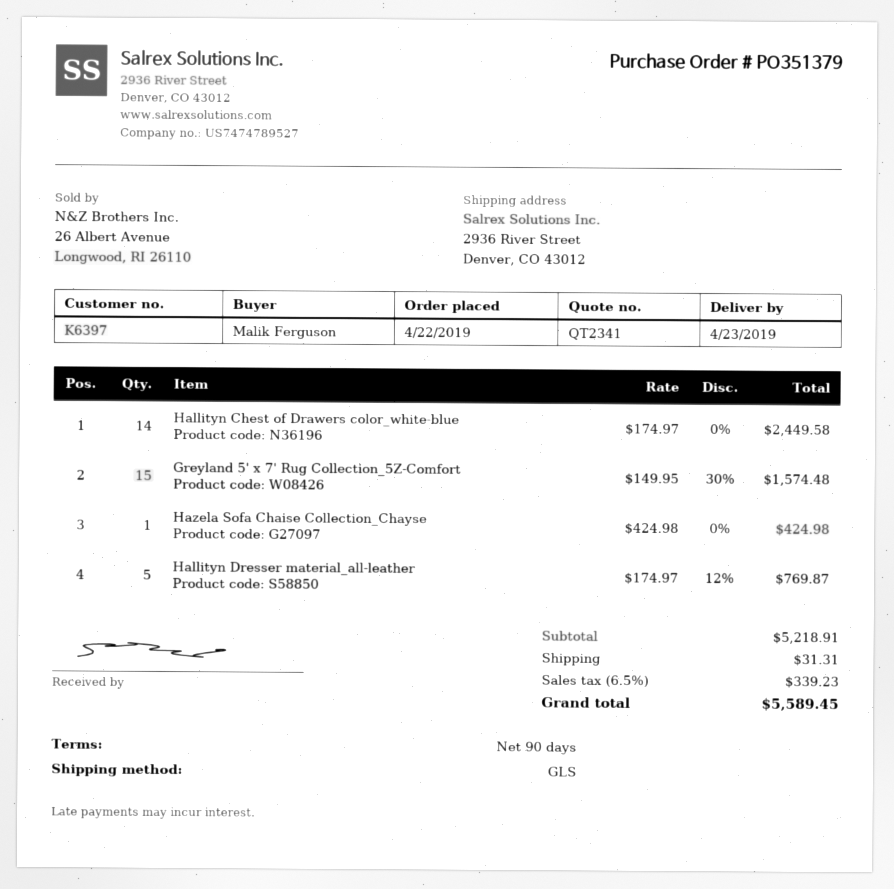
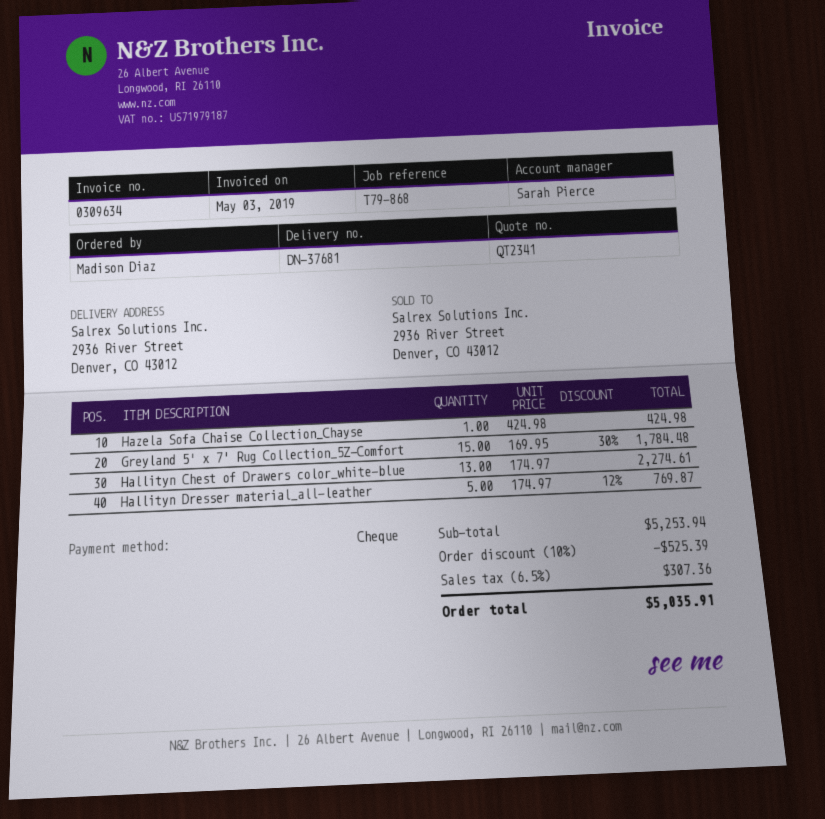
ordered by: Malik Ferguson -> Madison Diaz
Hallityn Chest of Drawers color_white-blue: 14 x 174.97 = 2449.58 -> 13 x 174.97 = 2274.61
Greyland 5' x 7' Rug Collection_5Z-Comfort: 15 x 149.95 - 30% = 1574.48 -> 15 x 169.95 - 30% = 1784.48
subtotal: 5218.91 -> 5253.94
discount: none -> 10% = 525.39
shipping: 31.31 -> none
tax: 6.5% = 339.23 -> 6.5% = 307.36
total: 5589.45 -> 5035.91

